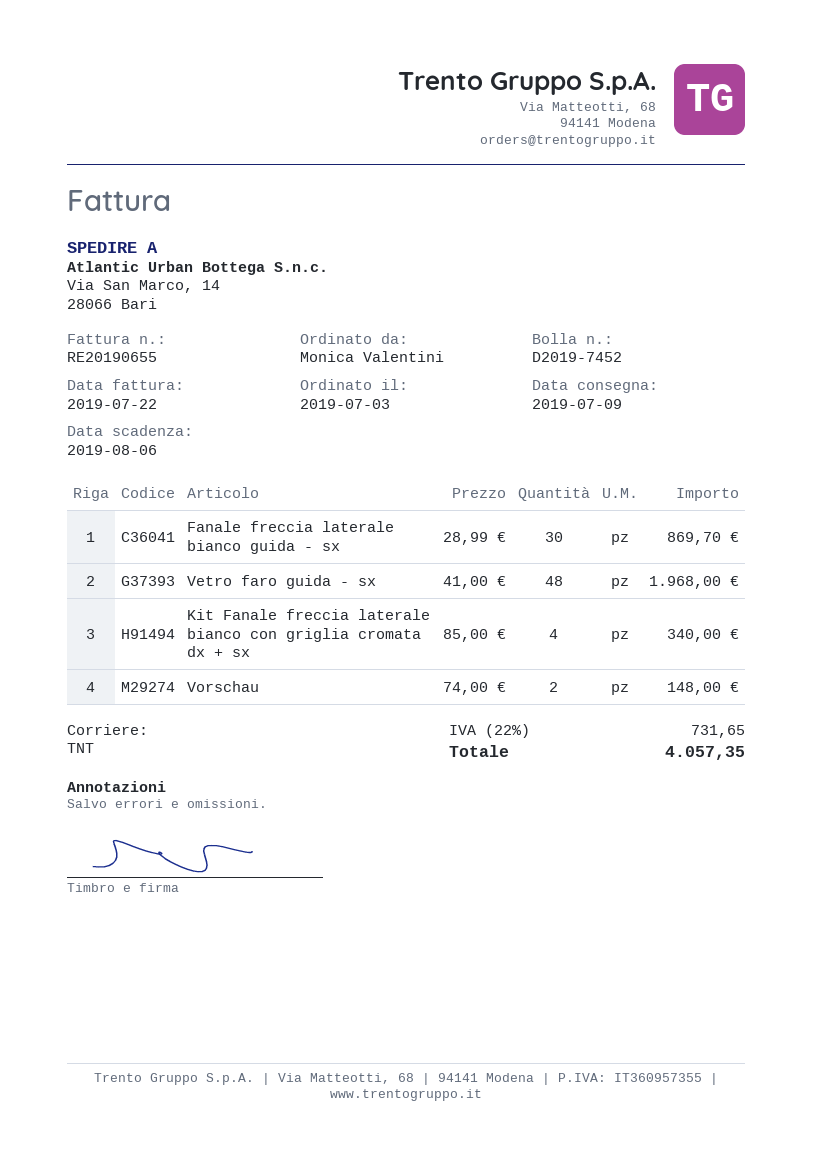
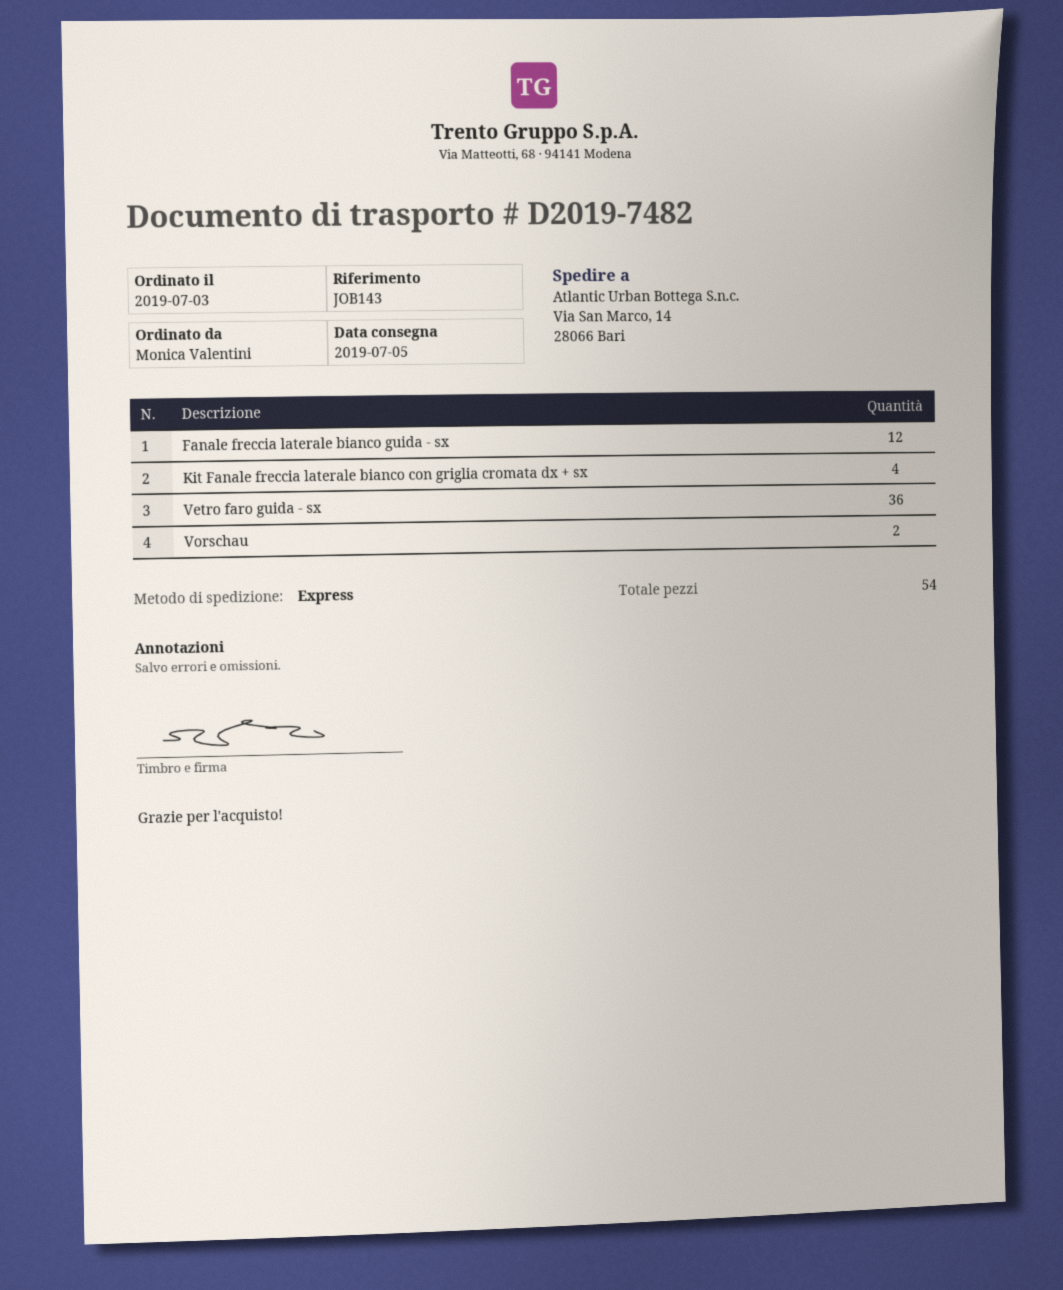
delivery note number: D2019-7452 -> D2019-7482
delivery date: 2019-07-09 -> 2019-07-05
shipping method: TNT -> express
Fanale freccia laterale bianco guida - sx: 30 -> 12
Vetro faro guida - sx: 48 -> 36

